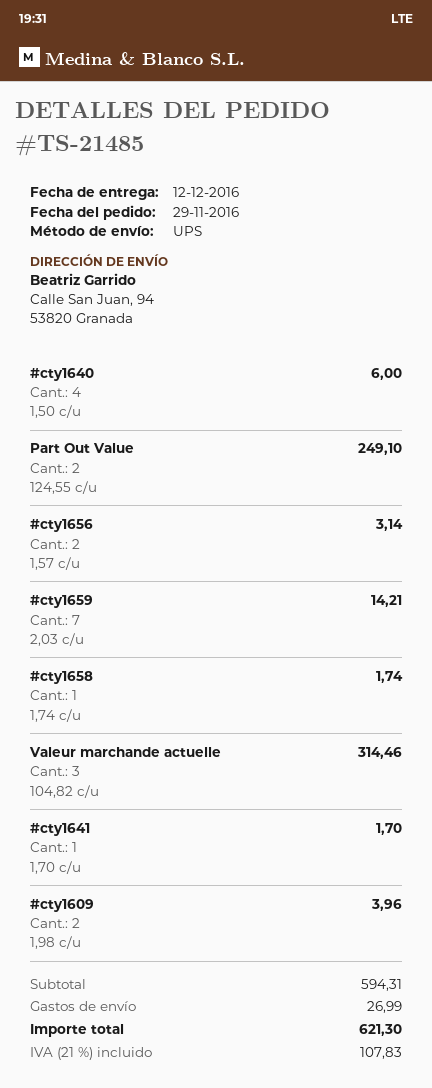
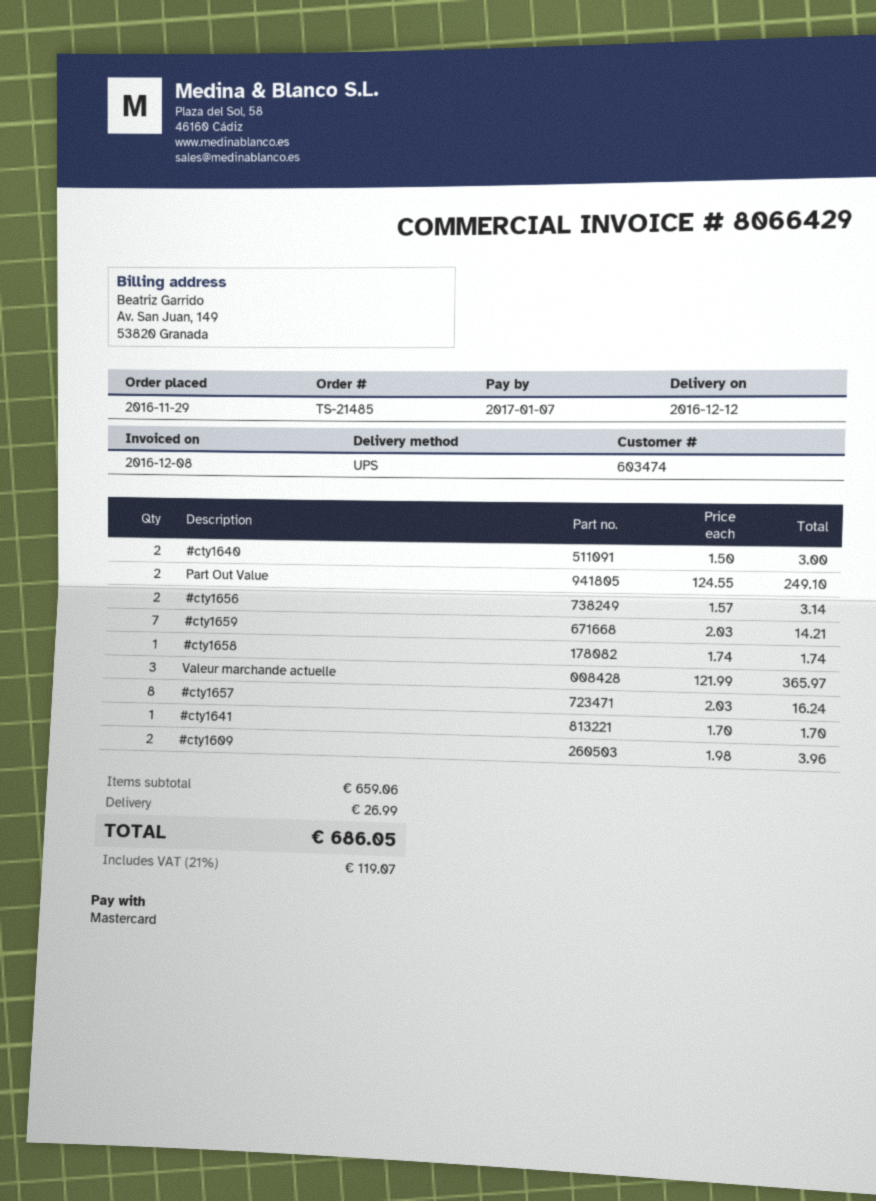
#cty1640: 4 x 1.50 = 6.00 -> 2 x 1.50 = 3.00
Valeur marchande actuelle: 3 x 104.82 = 314.46 -> 3 x 121.99 = 365.97
#cty1657: none -> 8 x 2.03 = 16.24
subtotal: 594.31 -> 659.06
tax: 21% = 107.83 -> 21% = 119.07
total: 621.30 -> 686.05

